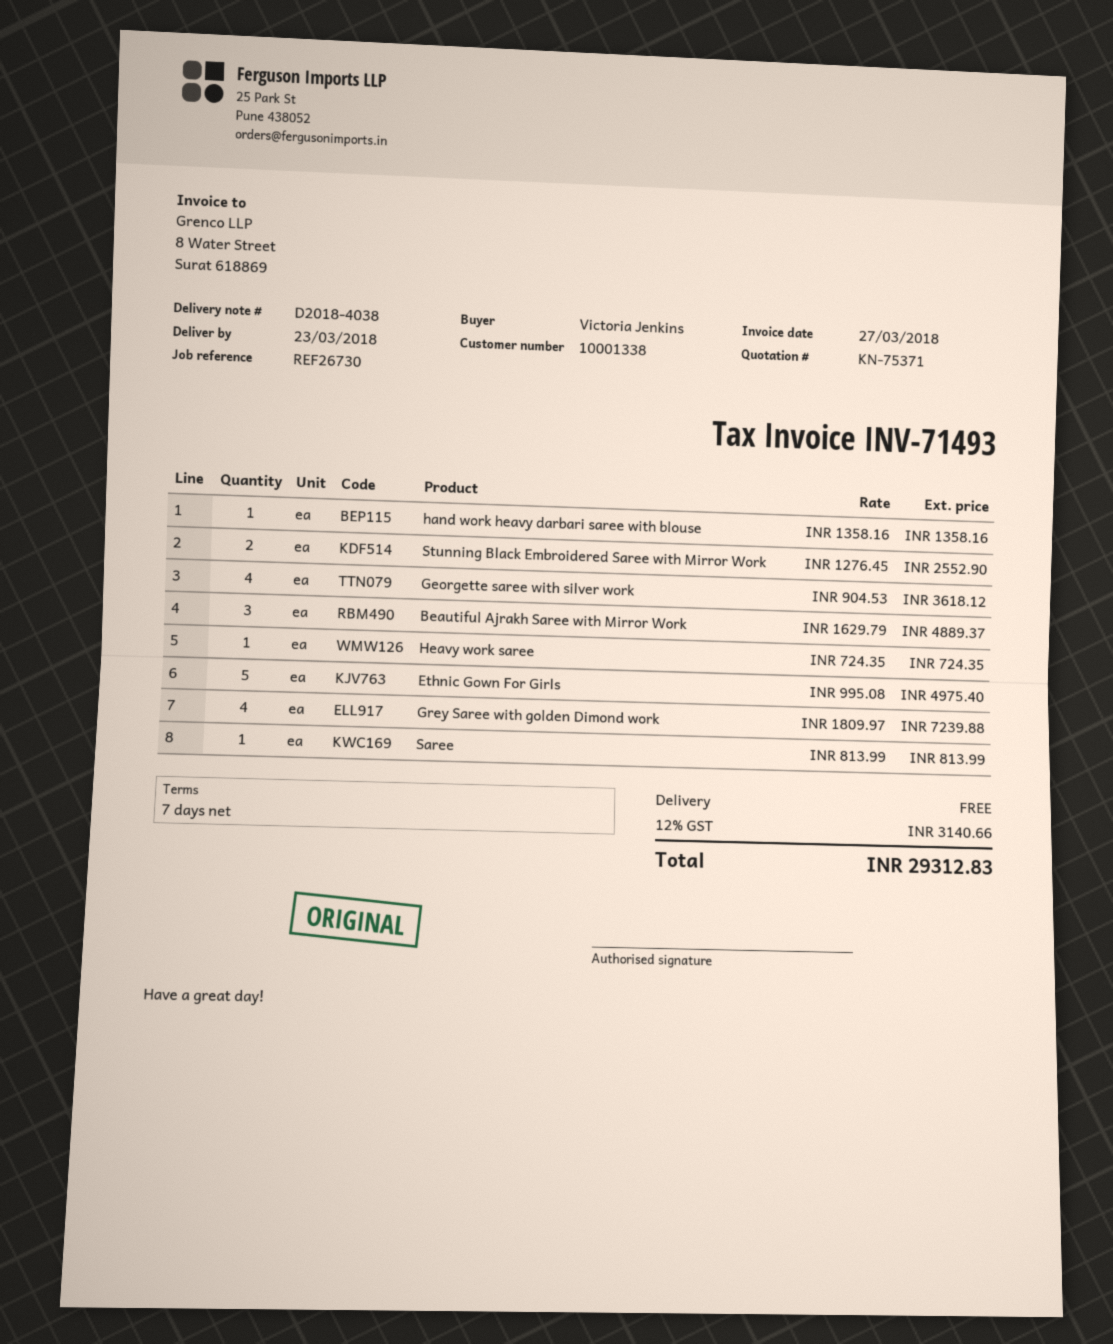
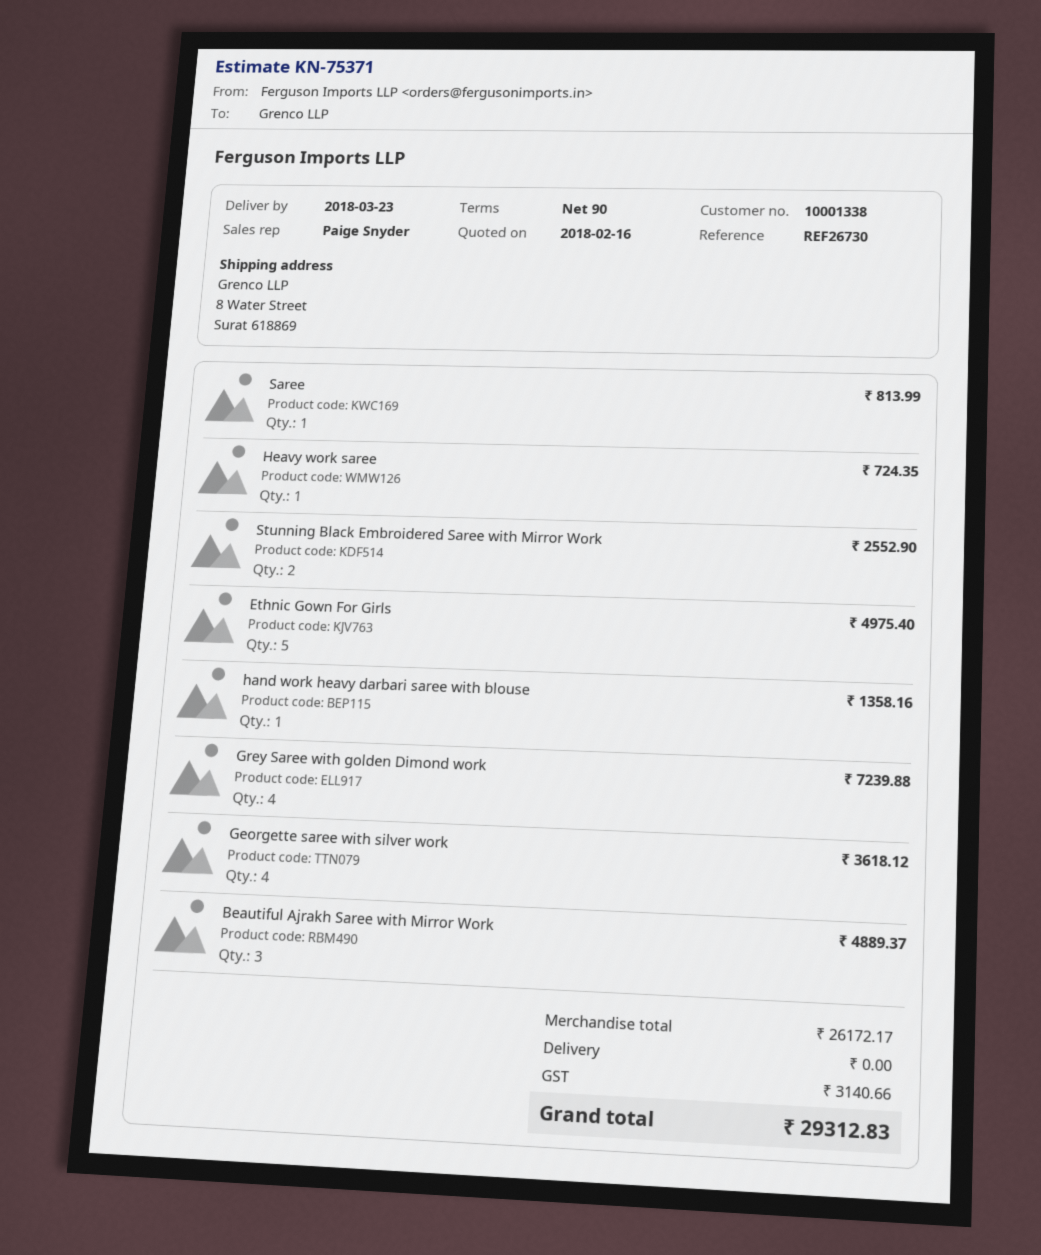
payment terms: 7 days -> 90 days

